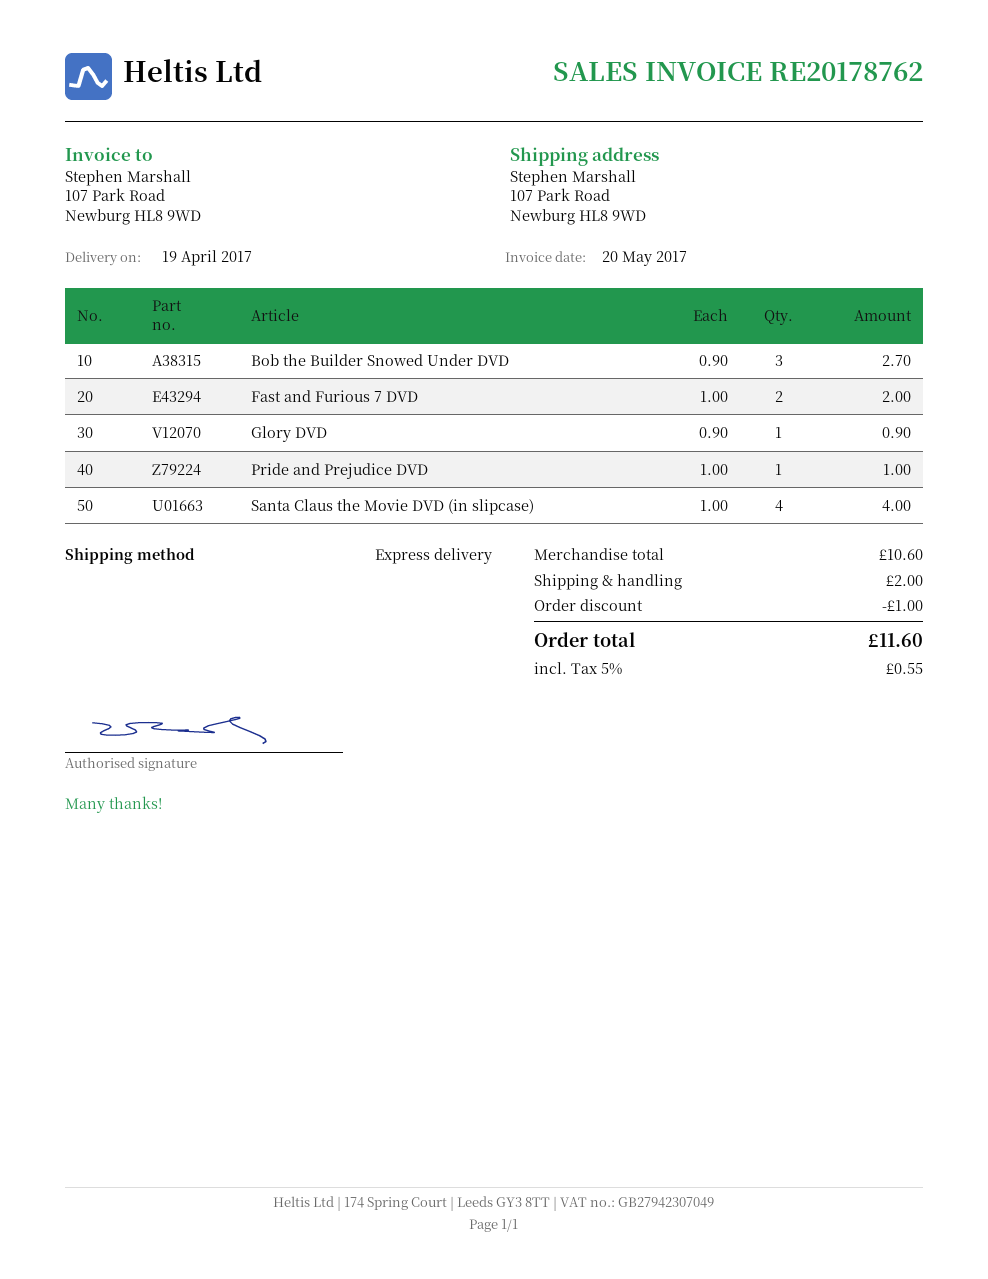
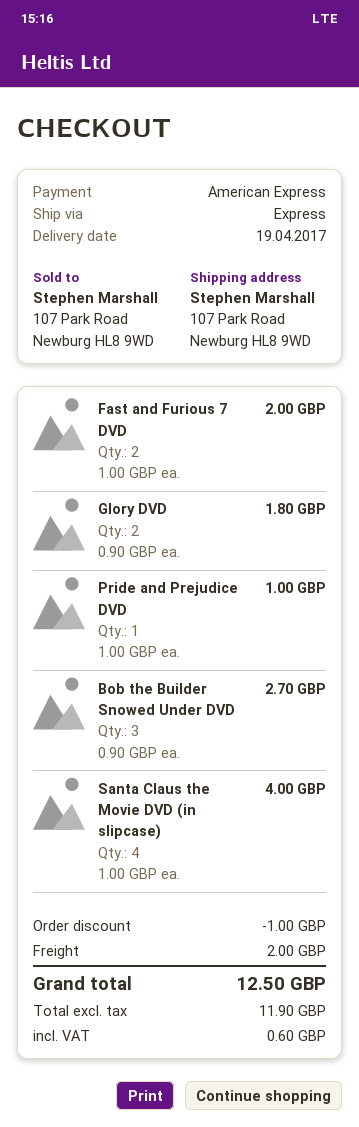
Glory DVD: 1 x 0.90 = 0.90 -> 2 x 0.90 = 1.80
tax: 0.55 -> 0.60
total: 11.60 -> 12.50

